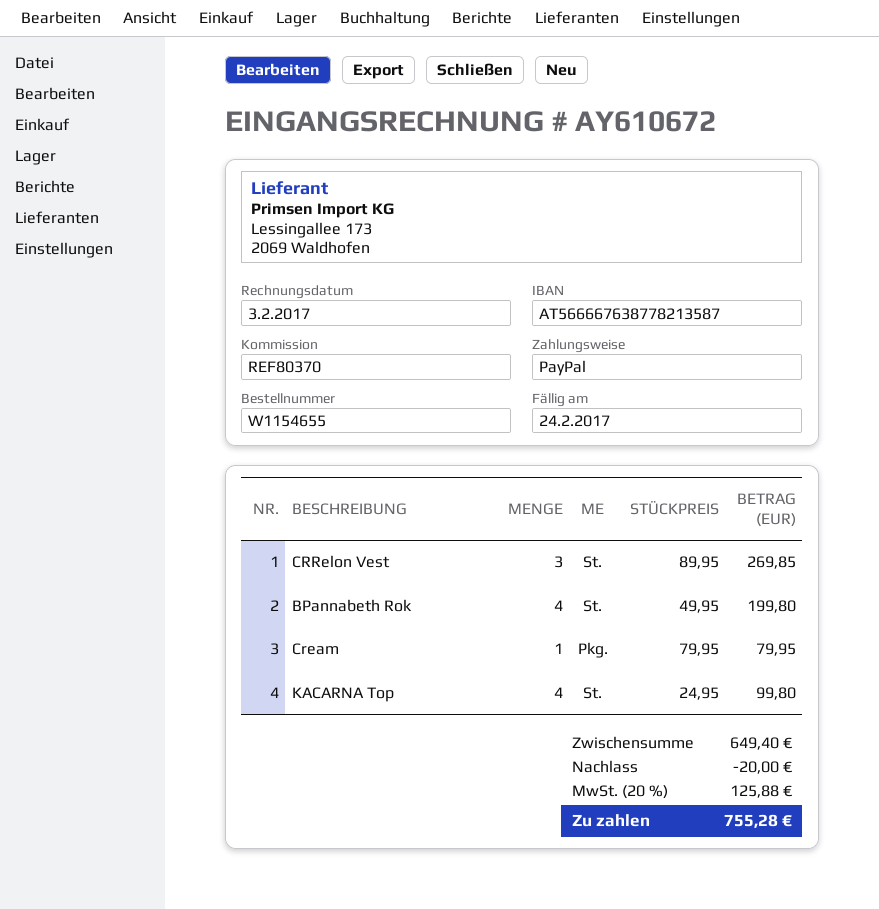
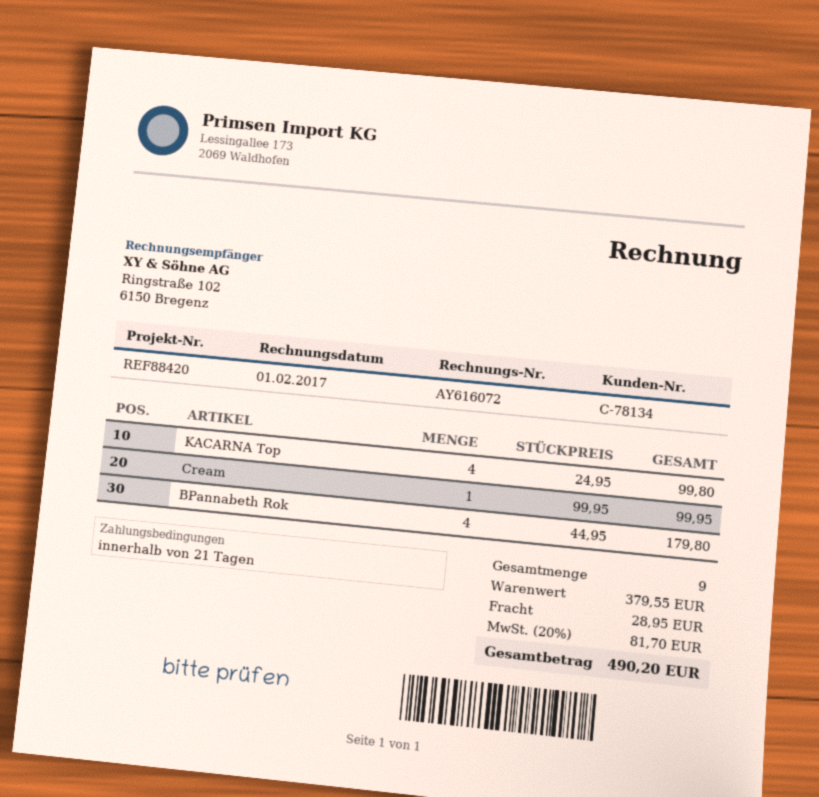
invoice number: AY610672 -> AY616072
invoice date: 2017-02-03 -> 2017-02-01
reference: REF80370 -> REF88420
CRRelon Vest: 3 x 89.95 = 269.85 -> none
BPannabeth Rok: 4 x 49.95 = 199.80 -> 4 x 44.95 = 179.80
Cream: 1 x 79.95 = 79.95 -> 1 x 99.95 = 99.95
subtotal: 649.40 -> 379.55
discount: 20.00 -> none
shipping: none -> 28.95
tax: 20% = 125.88 -> 20% = 81.70
total: 755.28 -> 490.20

